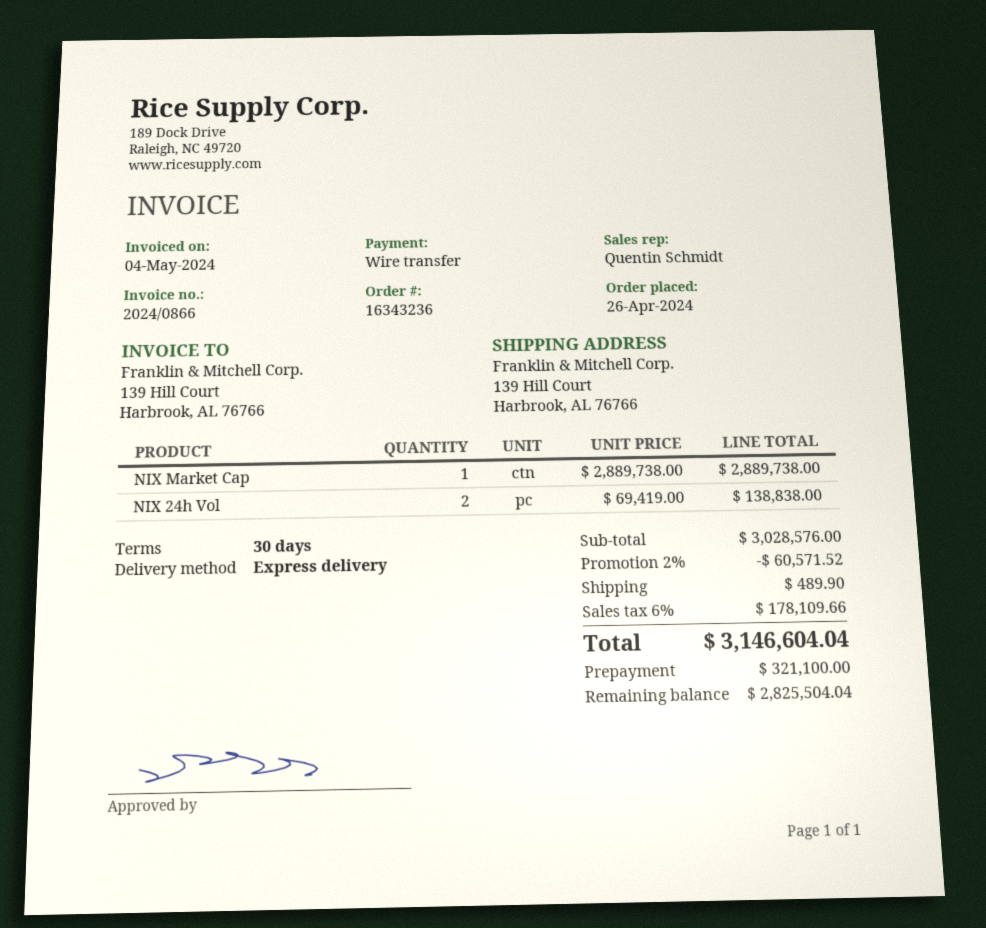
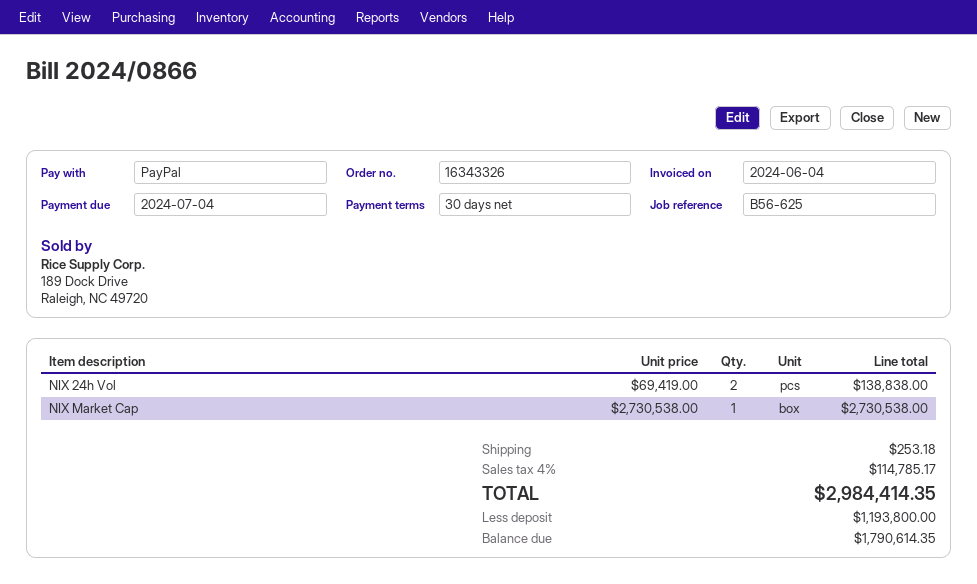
order number: 16343236 -> 16343326
invoice date: 2024-05-04 -> 2024-06-04
payment method: bank transfer -> PayPal
NIX Market Cap: 1 x 2889738.00 = 2889738.00 -> 1 x 2730538.00 = 2730538.00
discount: 2% = 60571.52 -> none
shipping: 489.90 -> 253.18
tax: 6% = 178109.66 -> 4% = 114785.17
total: 3146604.04 -> 2984414.35
deposit: 321100.00 -> 1193800.00
balance: 2825504.04 -> 1790614.35

